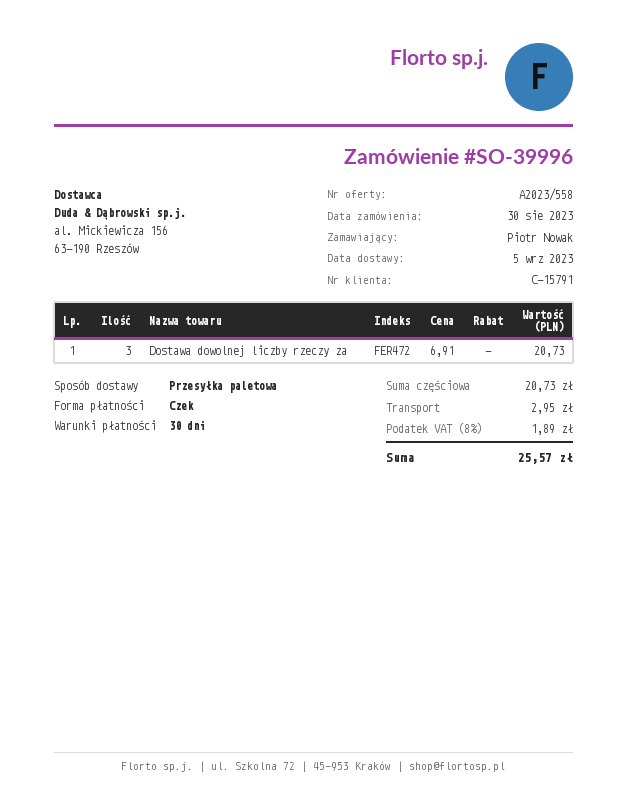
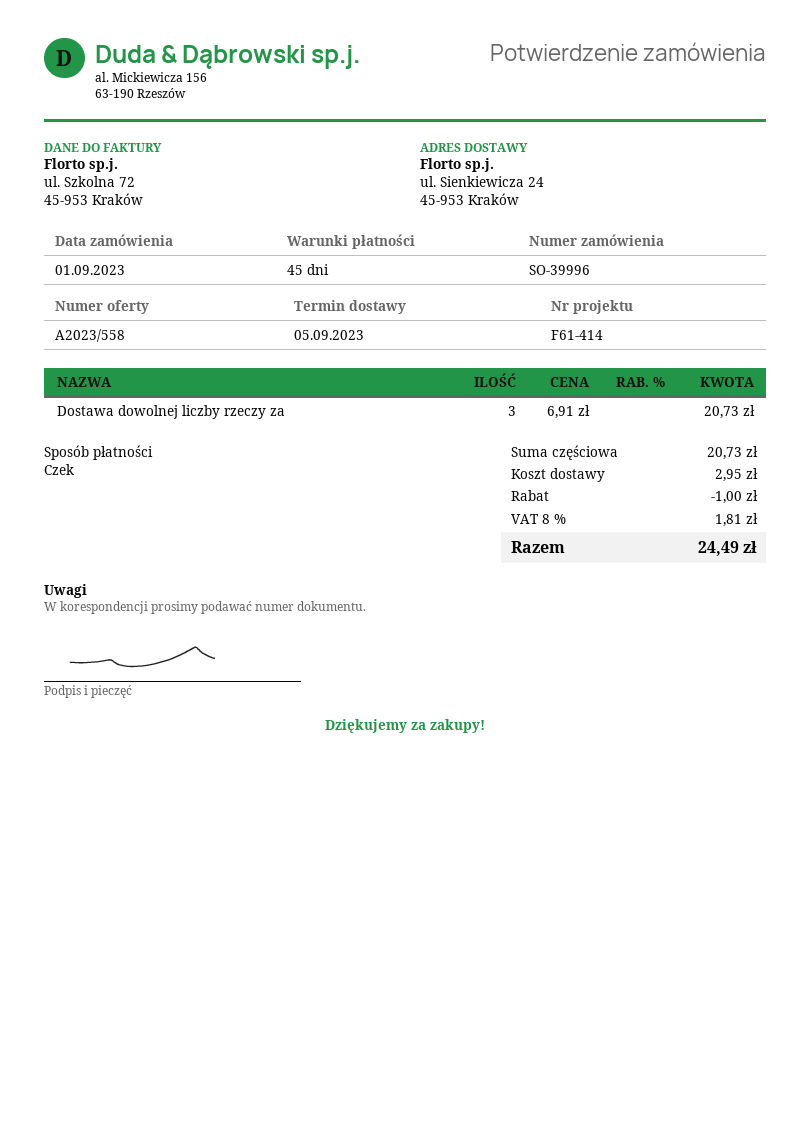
order date: 2023-08-30 -> 2023-09-01
payment terms: 30 days -> 45 days
discount: none -> 1.00
tax: 8% = 1.89 -> 8% = 1.81
total: 25.57 -> 24.49

